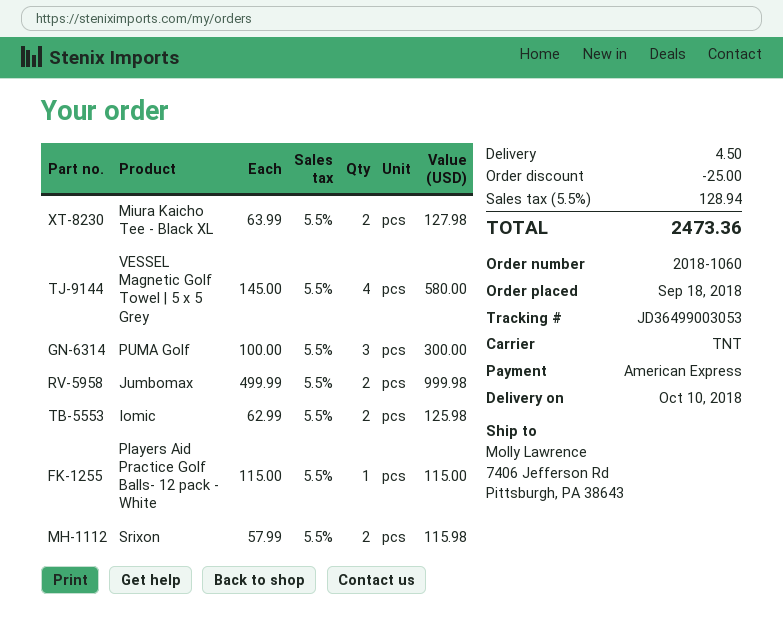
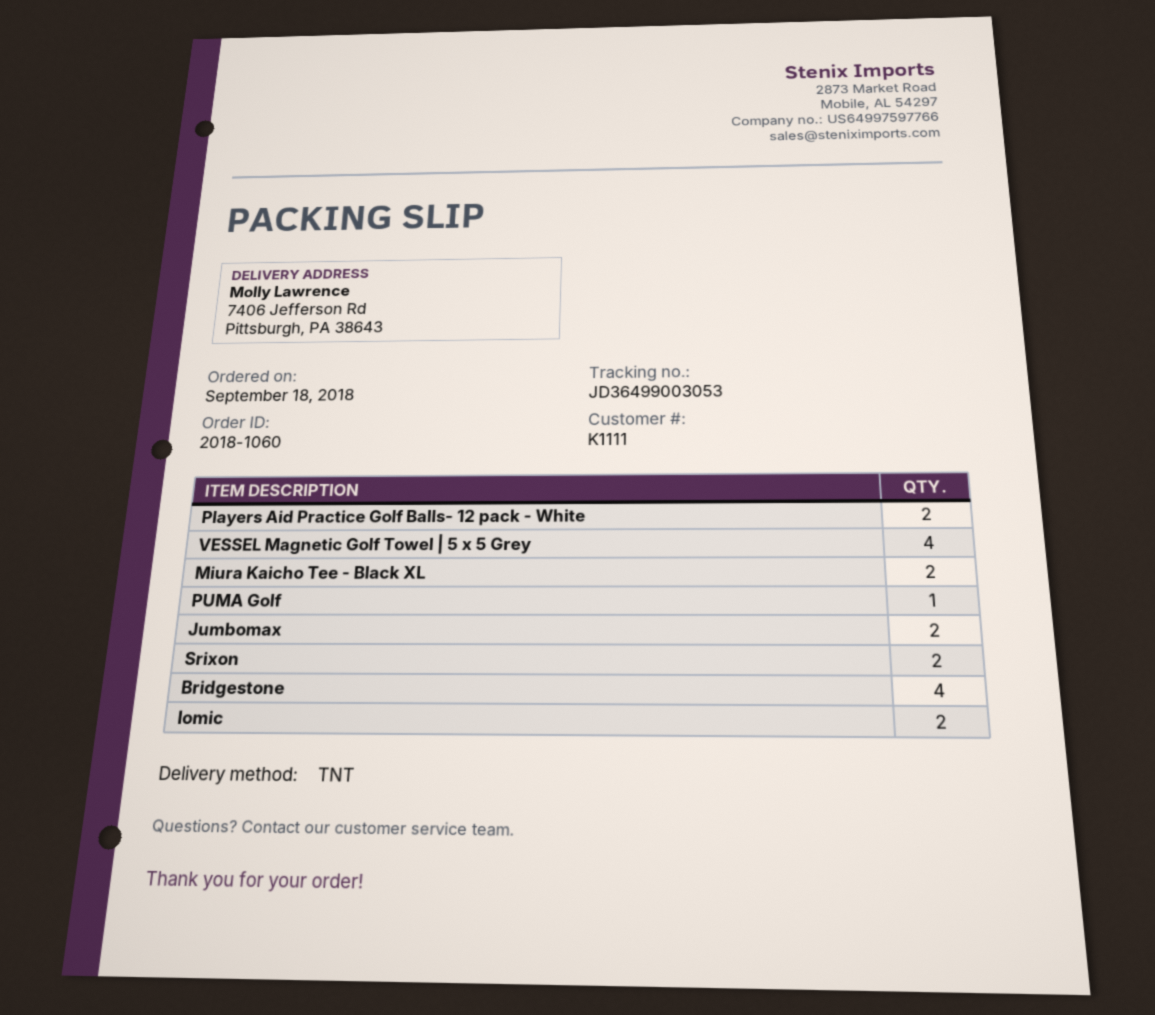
PUMA Golf: 3 -> 1
Players Aid Practice Golf Balls- 12 pack - White: 1 -> 2
Bridgestone: none -> 4

